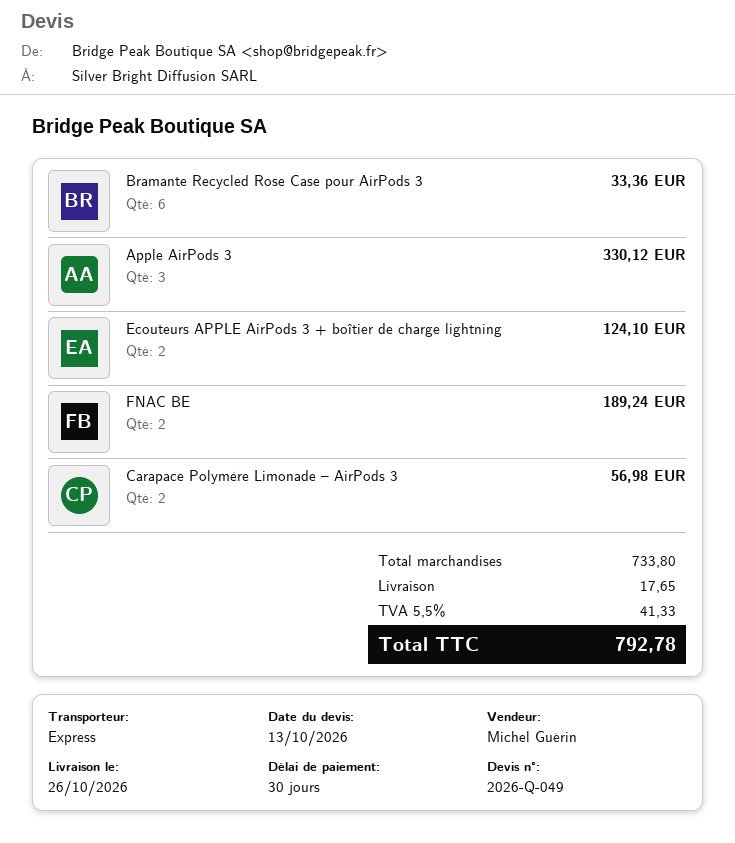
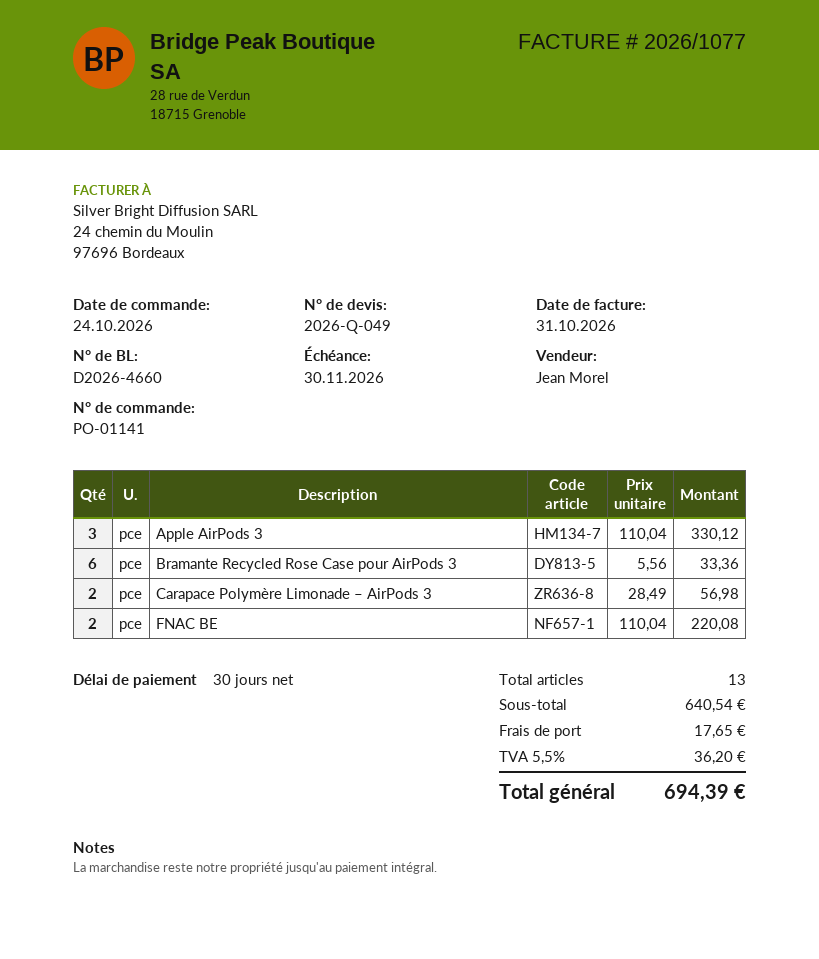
sales rep: Michel Guérin -> Jean Morel
Ecouteurs APPLE AirPods 3 + boîtier de charge lightning: 2 for 124.10 -> none
FNAC BE: 2 for 189.24 -> 2 for 220.08
subtotal: 733.80 -> 640.54
tax: 5.5% = 41.33 -> 5.5% = 36.20
total: 792.78 -> 694.39

